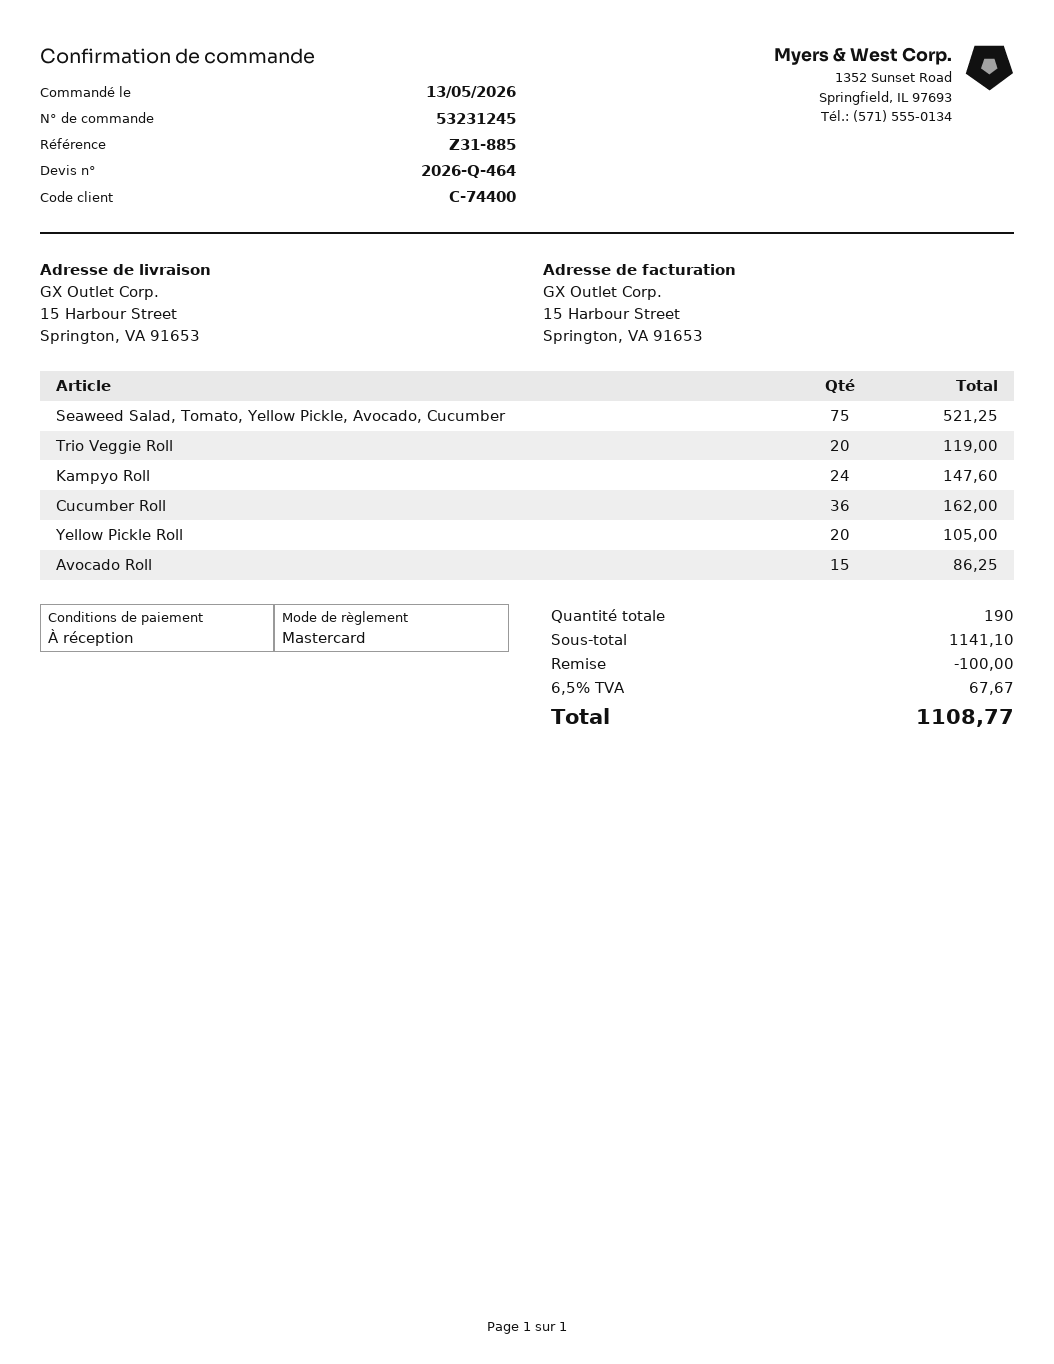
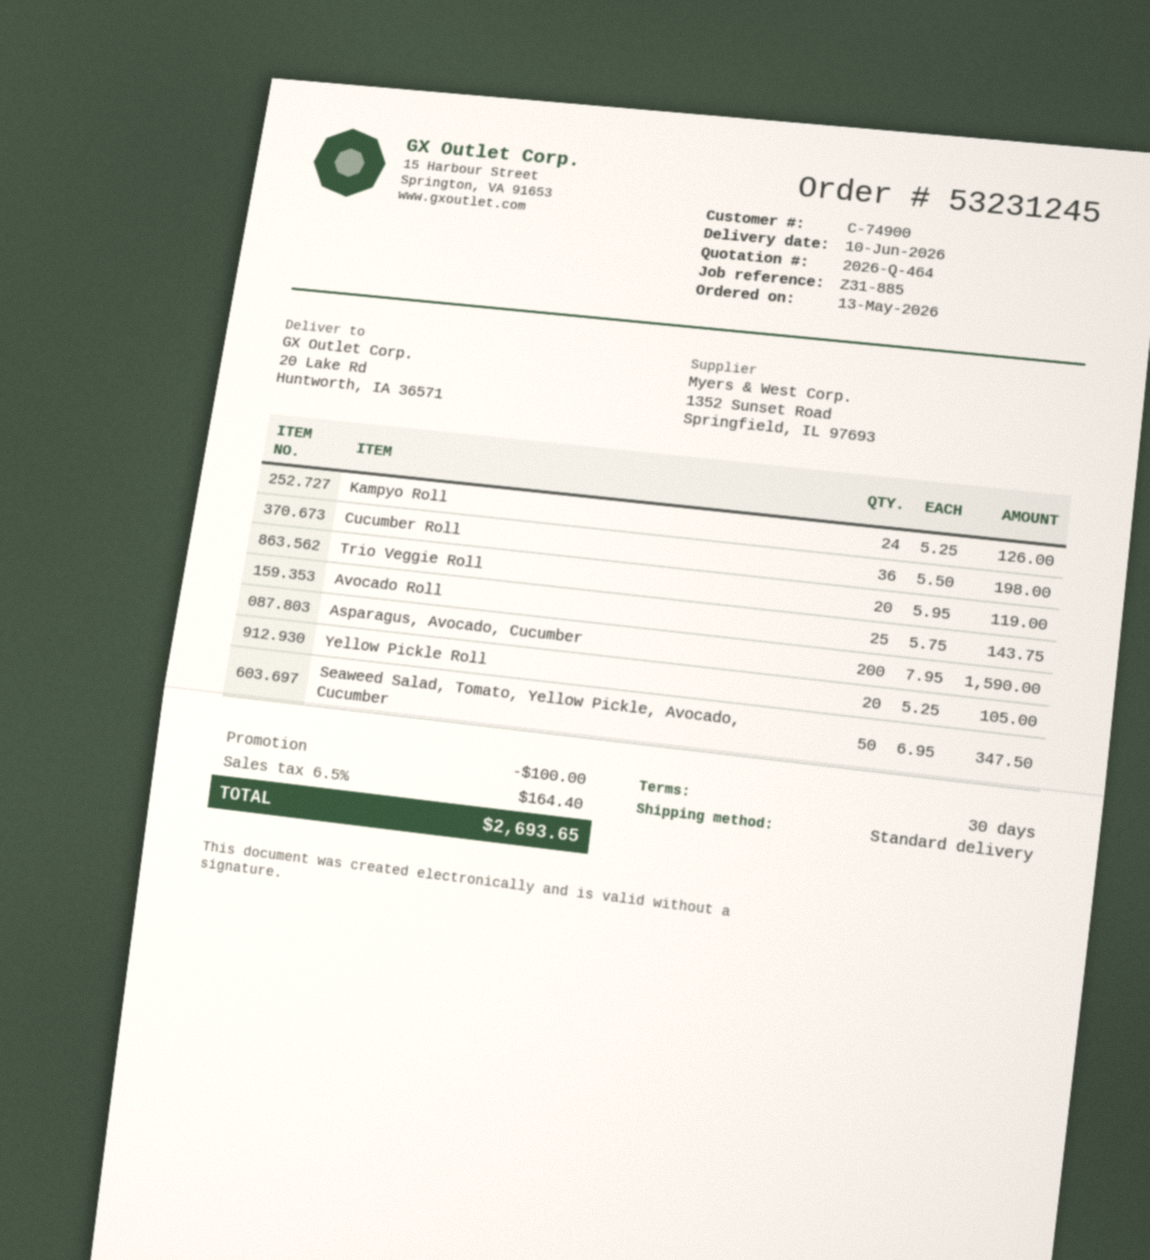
payment terms: on receipt -> 30 days
customer number: C-74400 -> C-74900
ship to: 15 Harbour Street, Springton, VA 91653 -> 20 Lake Rd, Huntworth, IA 36571
Seaweed Salad, Tomato, Yellow Pickle, Avocado, Cucumber: 75 for 521.25 -> 50 for 347.50
Kampyo Roll: 24 for 147.60 -> 24 for 126.00
Cucumber Roll: 36 for 162.00 -> 36 for 198.00
Avocado Roll: 15 for 86.25 -> 25 for 143.75
Asparagus, Avocado, Cucumber: none -> 200 for 1590.00
tax: 6.5% = 67.67 -> 6.5% = 164.40
total: 1108.77 -> 2693.65

